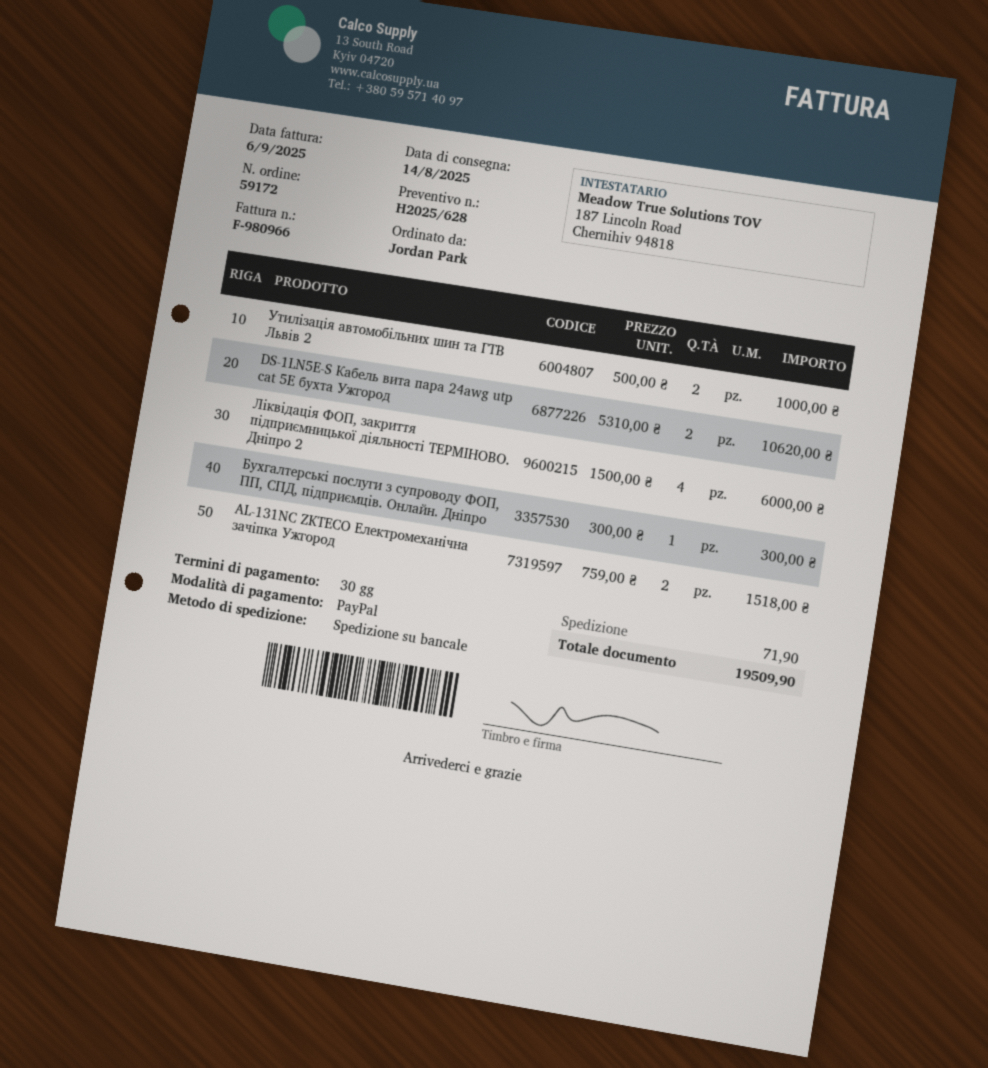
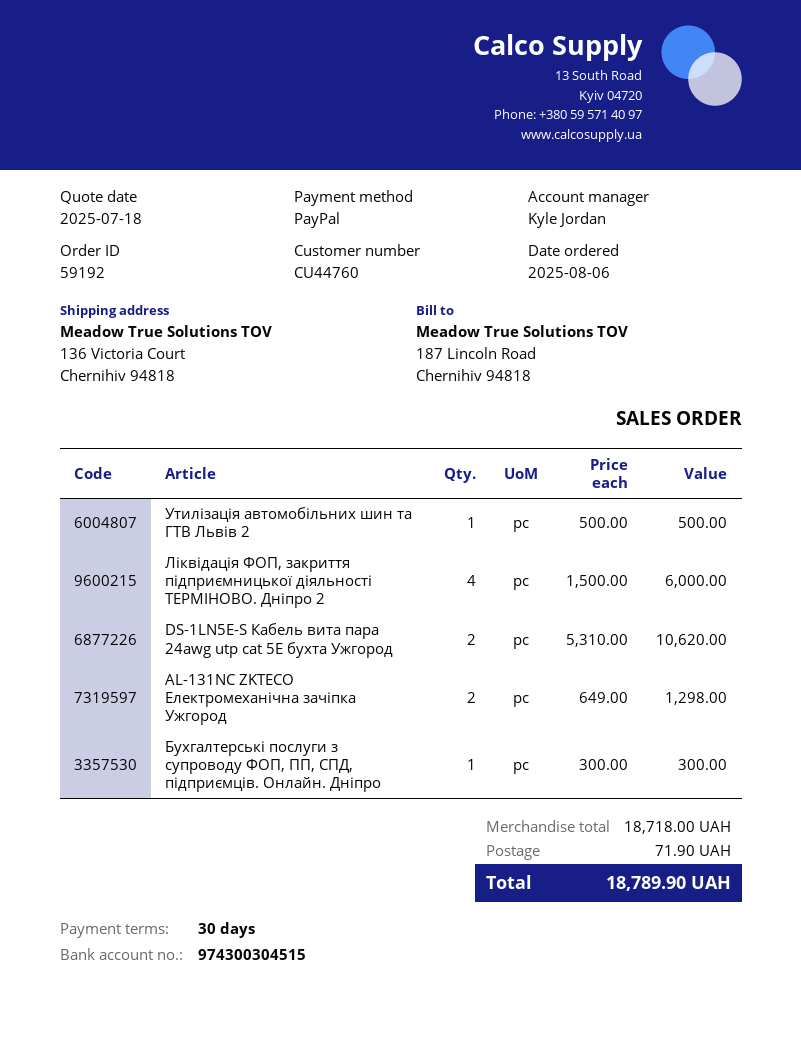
order number: 59172 -> 59192
Утилізація автомобільних шин та ГТВ Львів 2: 2 x 500.00 = 1000.00 -> 1 x 500.00 = 500.00
AL-131NC ZKTECO Електромеханічна зачіпка Ужгород: 2 x 759.00 = 1518.00 -> 2 x 649.00 = 1298.00
total: 19509.90 -> 18789.90

